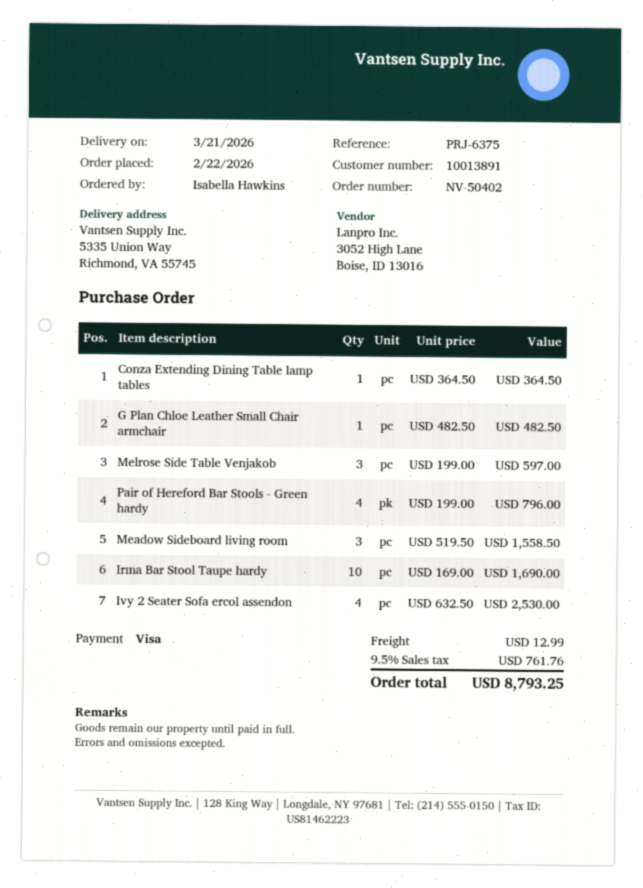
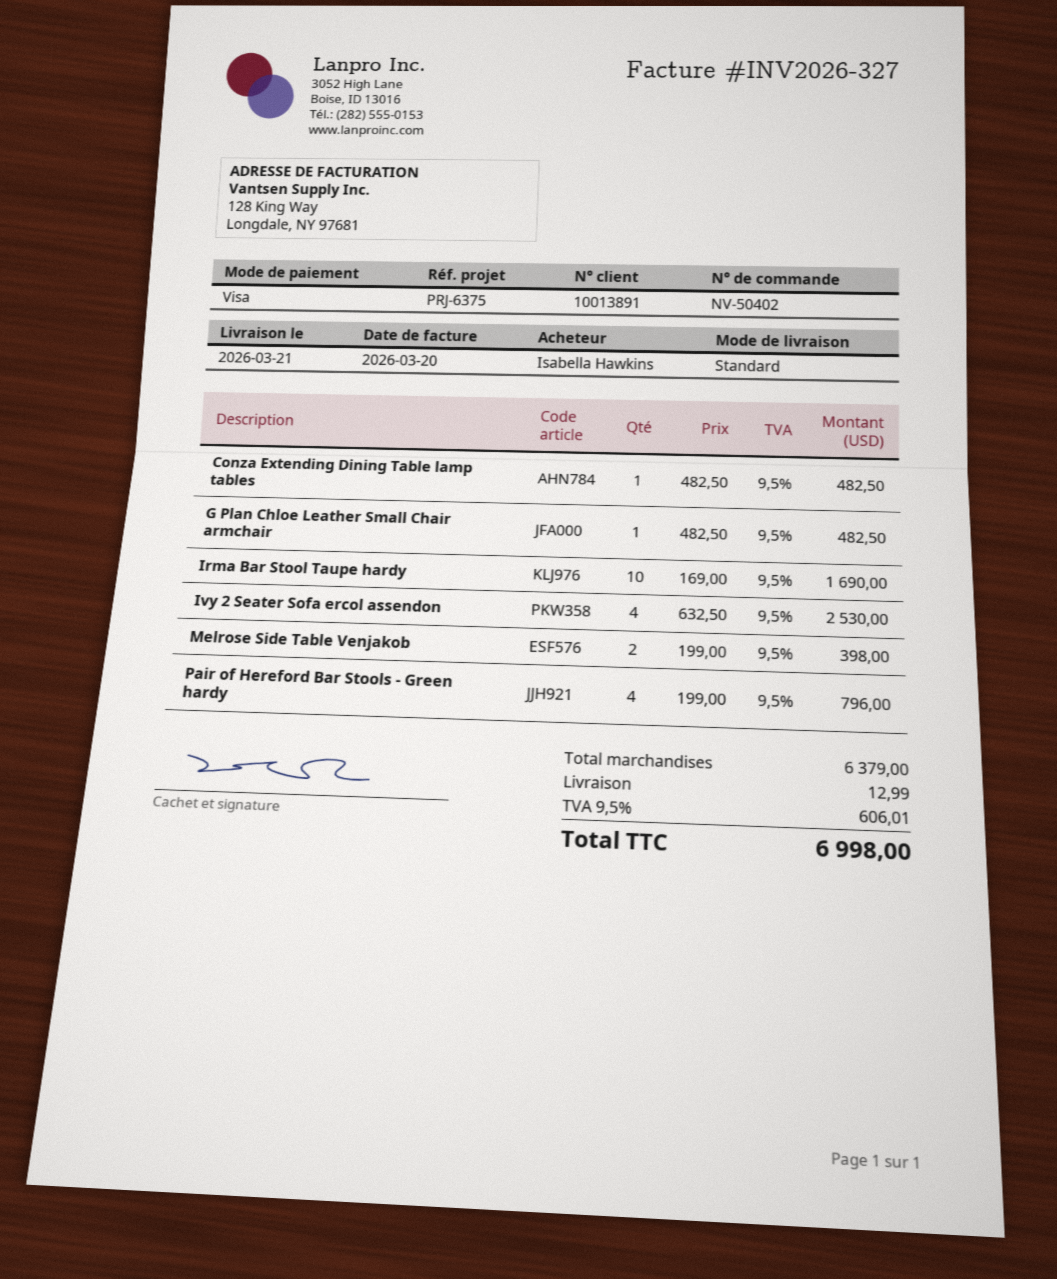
Conza Extending Dining Table lamp tables: 1 x 364.50 = 364.50 -> 1 x 482.50 = 482.50
Melrose Side Table Venjakob: 3 x 199.00 = 597.00 -> 2 x 199.00 = 398.00
Meadow Sideboard living room: 3 x 519.50 = 1558.50 -> none
tax: 9.5% = 761.76 -> 9.5% = 606.01
total: 8793.25 -> 6998.00

